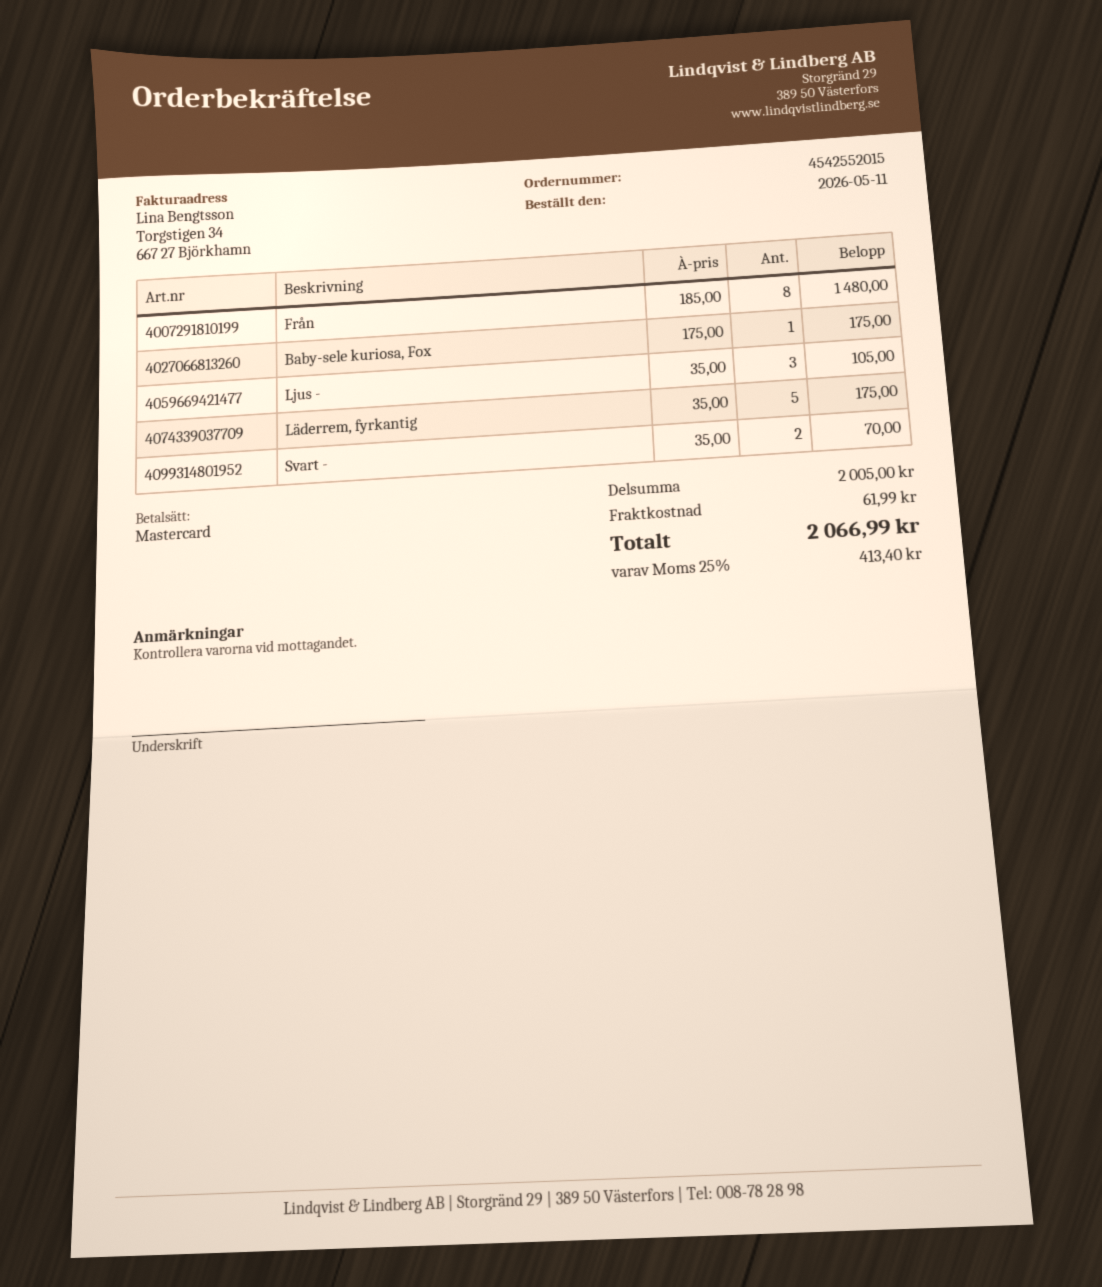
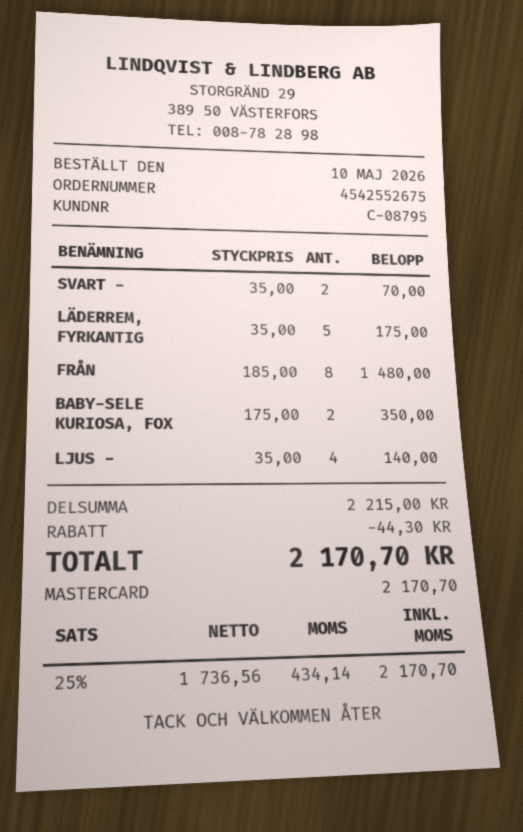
order number: 4542552015 -> 4542552675
order date: 2026-05-11 -> 2026-05-10
Baby-sele kuriosa, Fox: 1 x 175.00 = 175.00 -> 2 x 175.00 = 350.00
Ljus -: 3 x 35.00 = 105.00 -> 4 x 35.00 = 140.00
subtotal: 2005.00 -> 2215.00
discount: none -> 44.30
shipping: 61.99 -> none
tax: 25% = 413.40 -> 25% = 434.14
total: 2066.99 -> 2170.70

